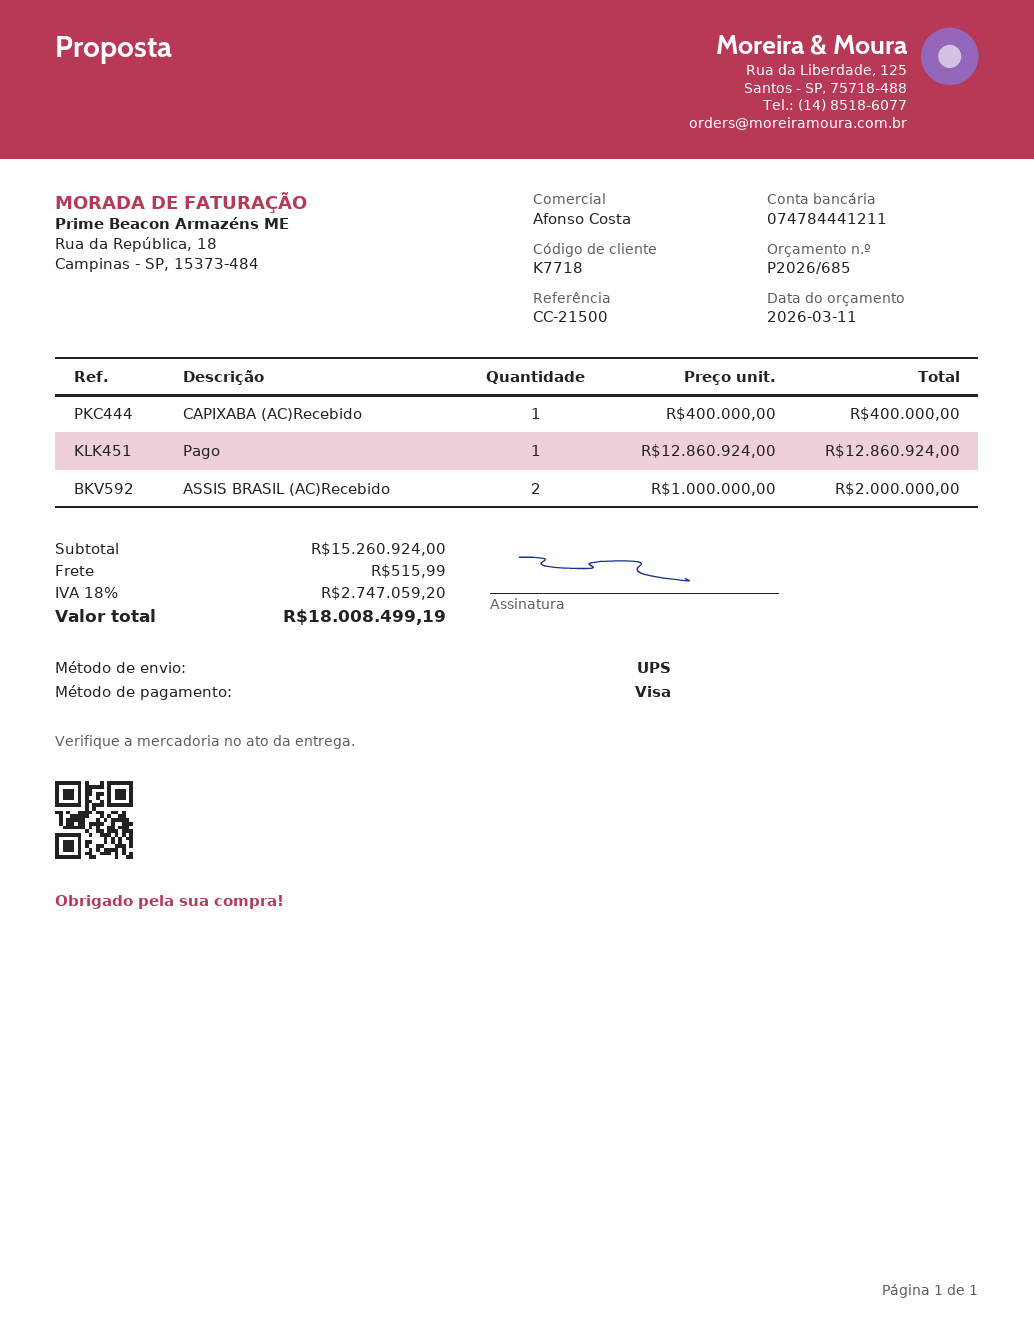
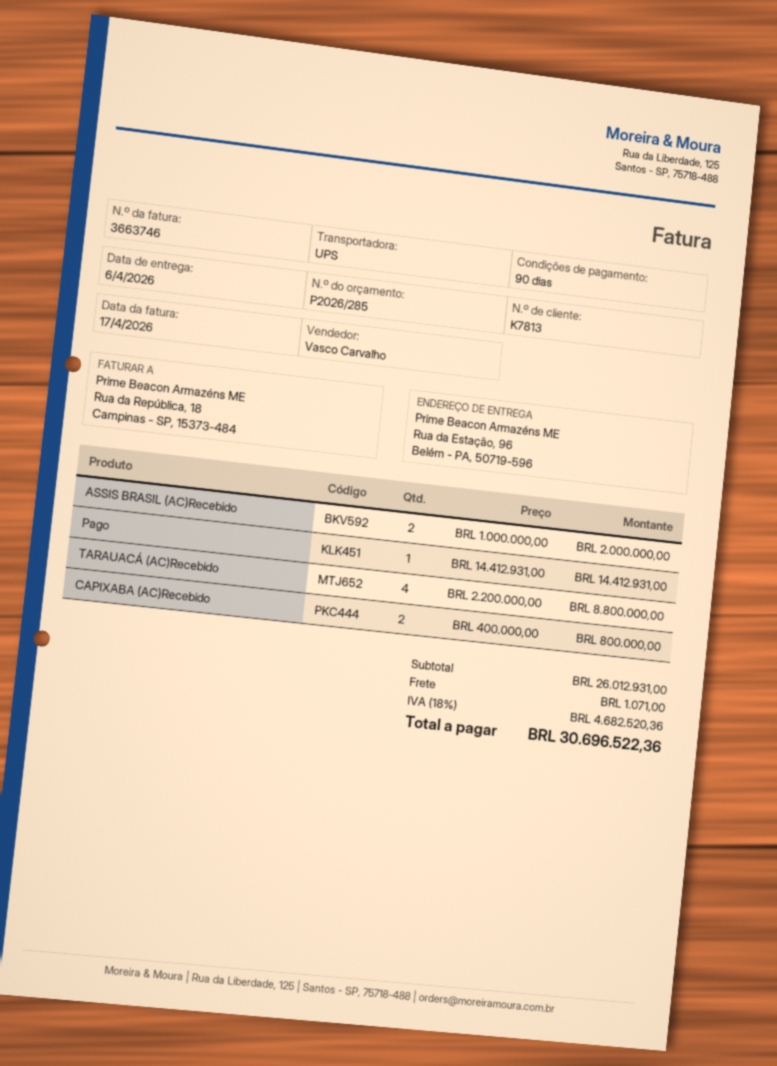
quote number: P2026/685 -> P2026/285
customer number: K7718 -> K7813
sales rep: Afonso Costa -> Vasco Carvalho
CAPIXABA (AC)Recebido: 1 x 400000.00 = 400000.00 -> 2 x 400000.00 = 800000.00
Pago: 1 x 12860924.00 = 12860924.00 -> 1 x 14412931.00 = 14412931.00
TARAUACÁ (AC)Recebido: none -> 4 x 2200000.00 = 8800000.00
subtotal: 15260924.00 -> 26012931.00
shipping: 515.99 -> 1071.00
tax: 18% = 2747059.20 -> 18% = 4682520.36
total: 18008499.19 -> 30696522.36

